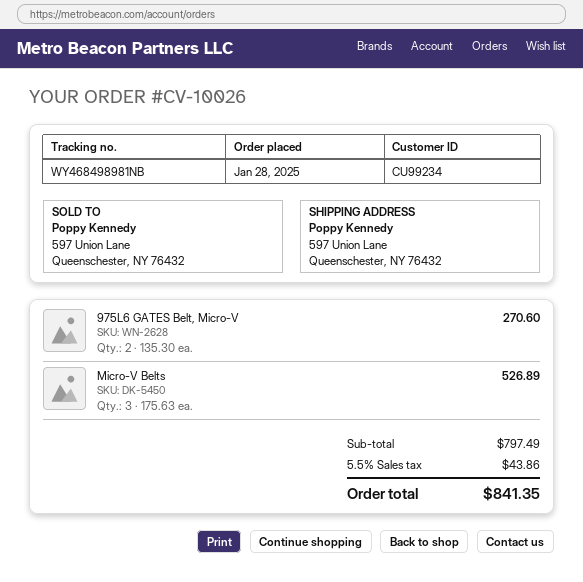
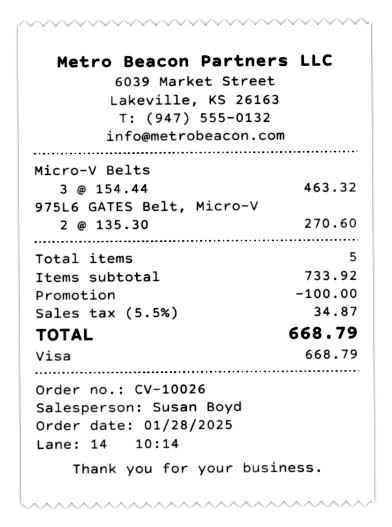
Micro-V Belts: 3 x 175.63 = 526.89 -> 3 x 154.44 = 463.32
subtotal: 797.49 -> 733.92
discount: none -> 100.00
tax: 5.5% = 43.86 -> 5.5% = 34.87
total: 841.35 -> 668.79

